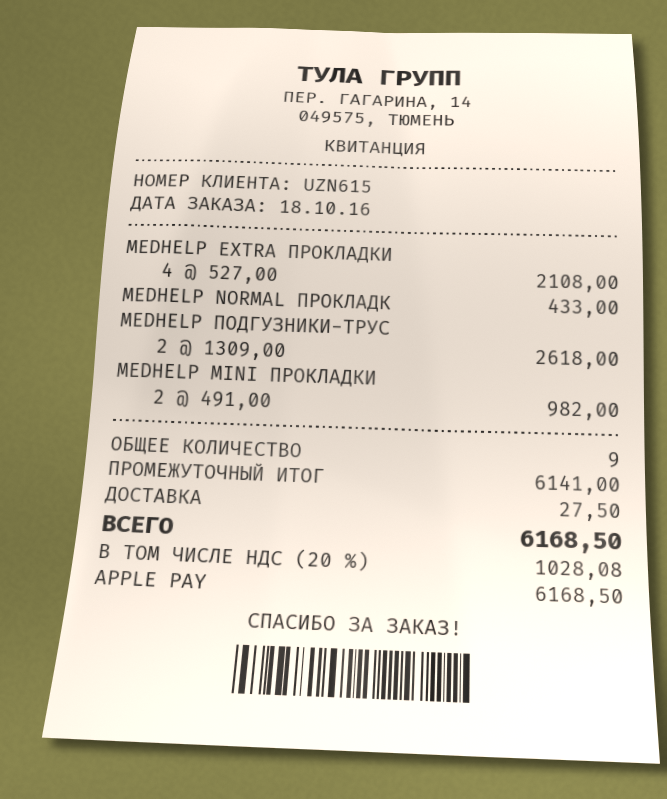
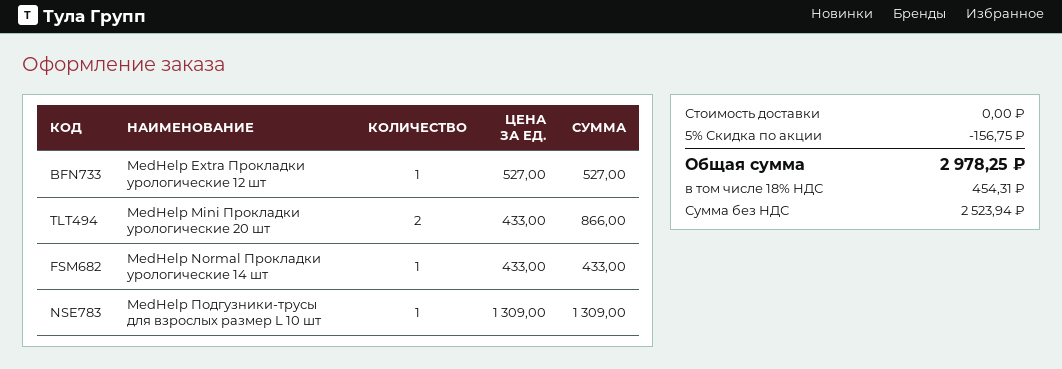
MEDHELP EXTRA ПРОКЛАДКИ: 4 x 527.00 = 2108.00 -> 1 x 527.00 = 527.00
MEDHELP ПОДГУЗНИКИ-ТРУС: 2 x 1309.00 = 2618.00 -> 1 x 1309.00 = 1309.00
MEDHELP MINI ПРОКЛАДКИ: 2 x 491.00 = 982.00 -> 2 x 433.00 = 866.00
discount: none -> 5% = 156.75
shipping: 27.50 -> 0.00
tax: 20% = 1028.08 -> 18% = 454.31
total: 6168.50 -> 2978.25

